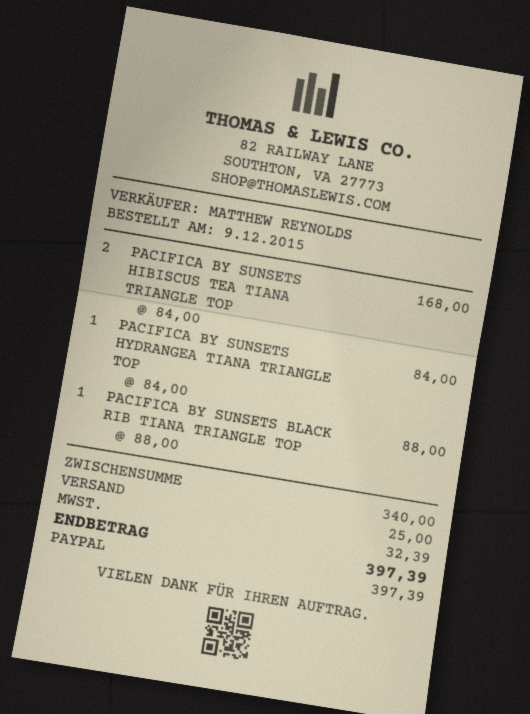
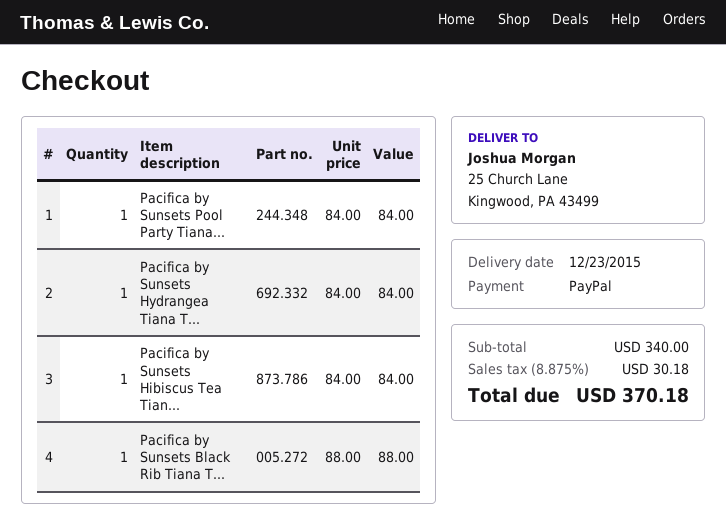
PACIFICA BY SUNSETS HIBISCUS TEA TIANA TRIANGLE TOP: 2 x 84.00 = 168.00 -> 1 x 84.00 = 84.00
Pacifica by Sunsets Pool Party Tiana...: none -> 1 x 84.00 = 84.00
shipping: 25.00 -> none
tax: 32.39 -> 30.18
total: 397.39 -> 370.18

